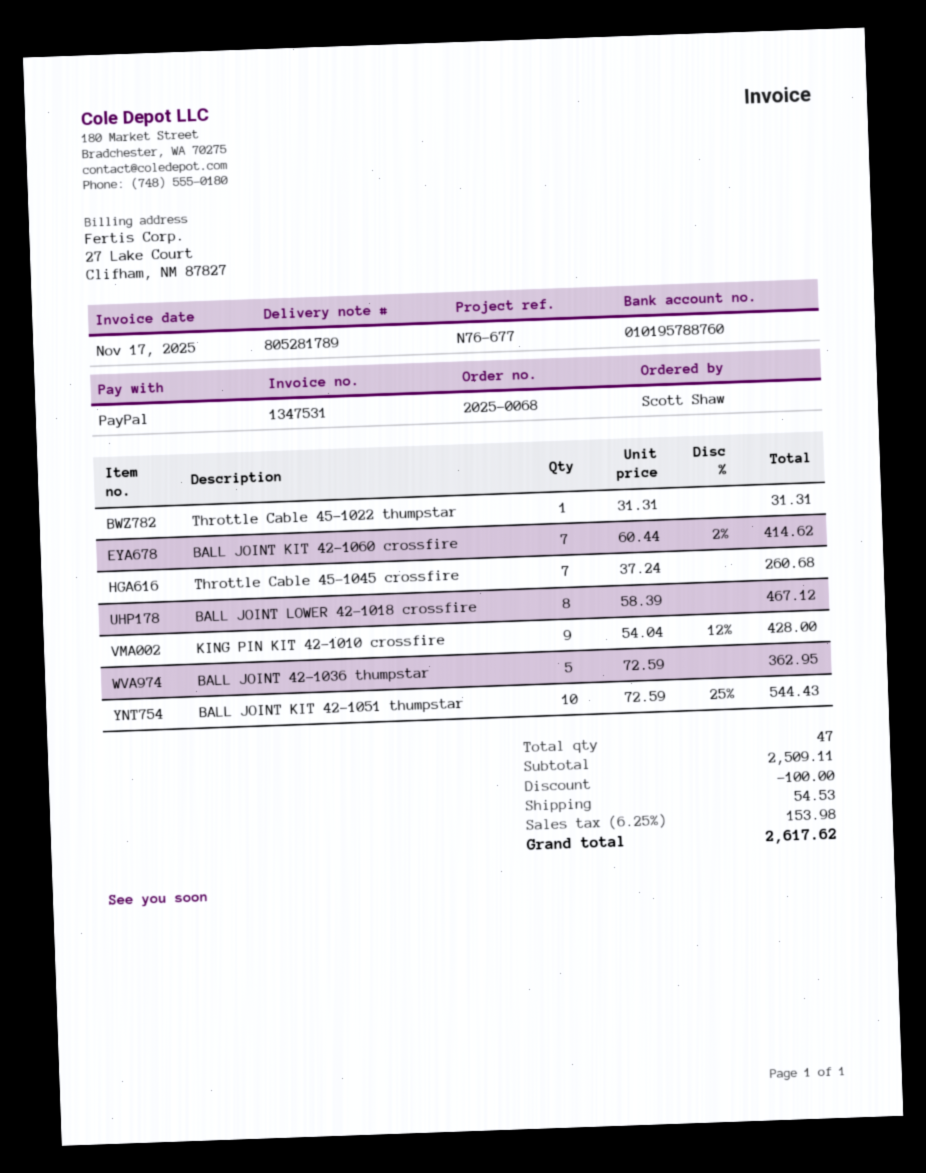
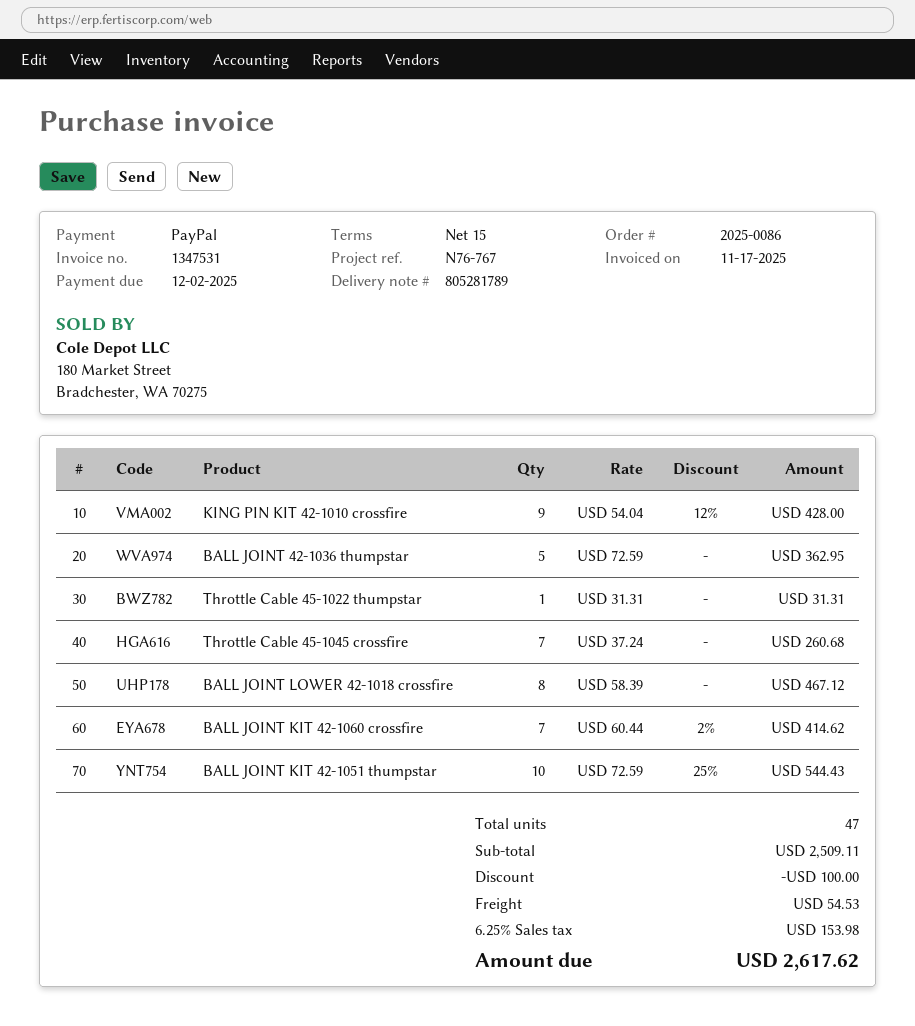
order number: 2025-0068 -> 2025-0086
reference: N76-677 -> N76-767

